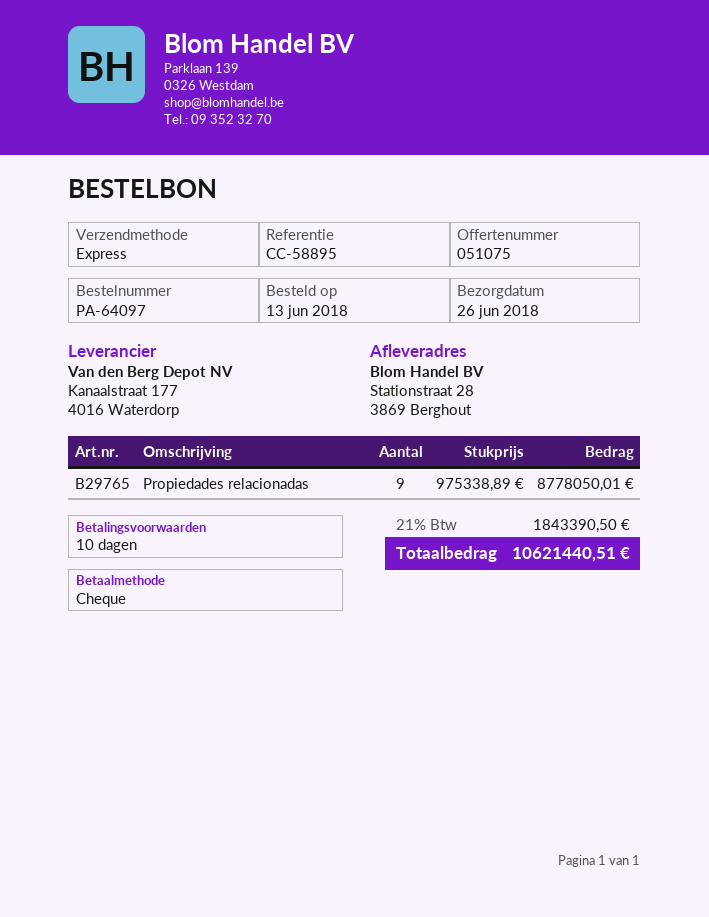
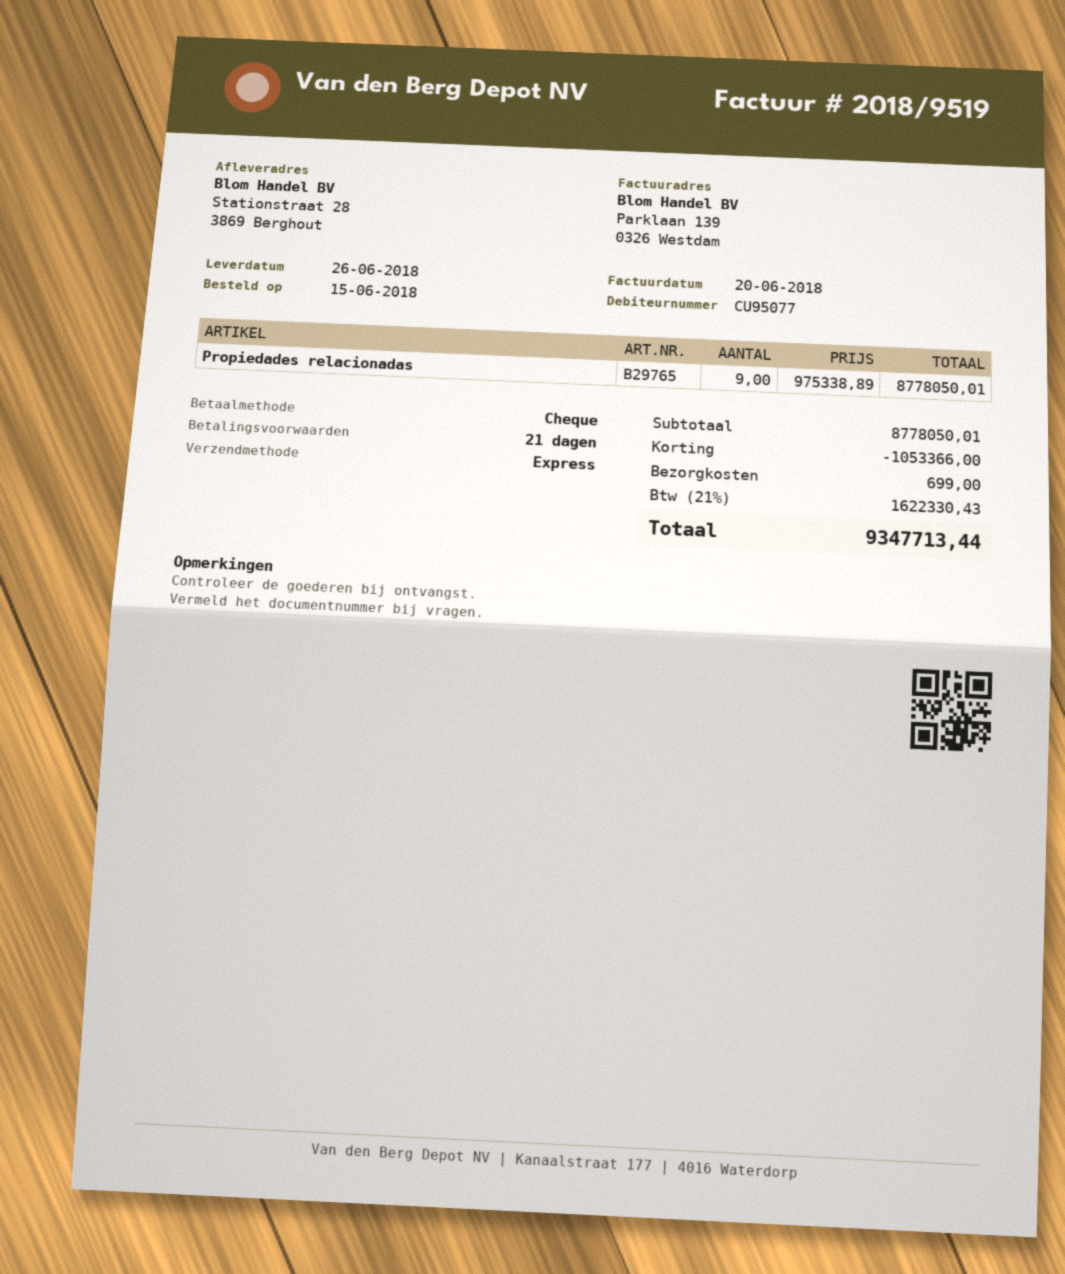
order date: 2018-06-13 -> 2018-06-15
payment terms: 10 days -> 21 days
discount: none -> 1053366.00
shipping: none -> 699.00
tax: 21% = 1843390.50 -> 21% = 1622330.43
total: 10621440.51 -> 9347713.44

